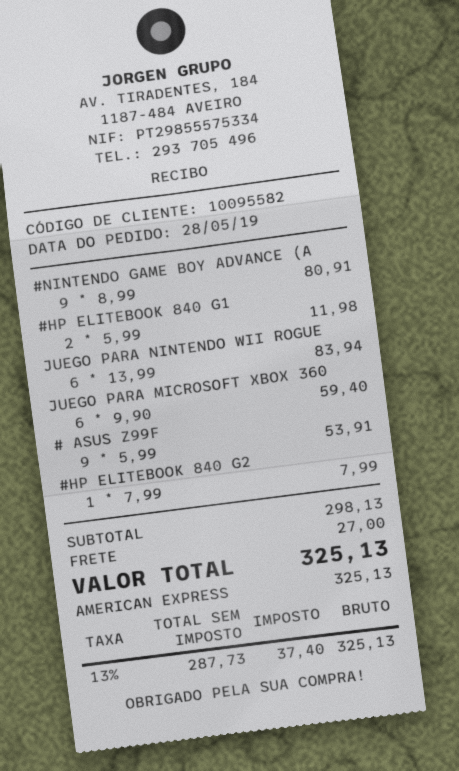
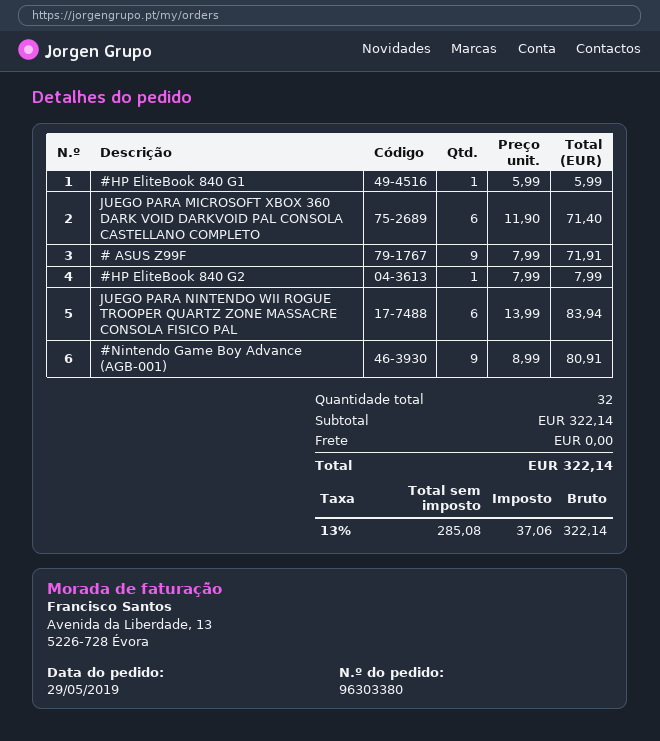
order date: 2019-05-28 -> 2019-05-29
#HP ELITEBOOK 840 G1: 2 x 5.99 = 11.98 -> 1 x 5.99 = 5.99
JUEGO PARA MICROSOFT XBOX 360: 6 x 9.90 = 59.40 -> 6 x 11.90 = 71.40
# ASUS Z99F: 9 x 5.99 = 53.91 -> 9 x 7.99 = 71.91
subtotal: 298.13 -> 322.14
shipping: 27.00 -> 0.00
net: 287.73 -> 285.08
tax: 13% = 37.40 -> 13% = 37.06
total: 325.13 -> 322.14

